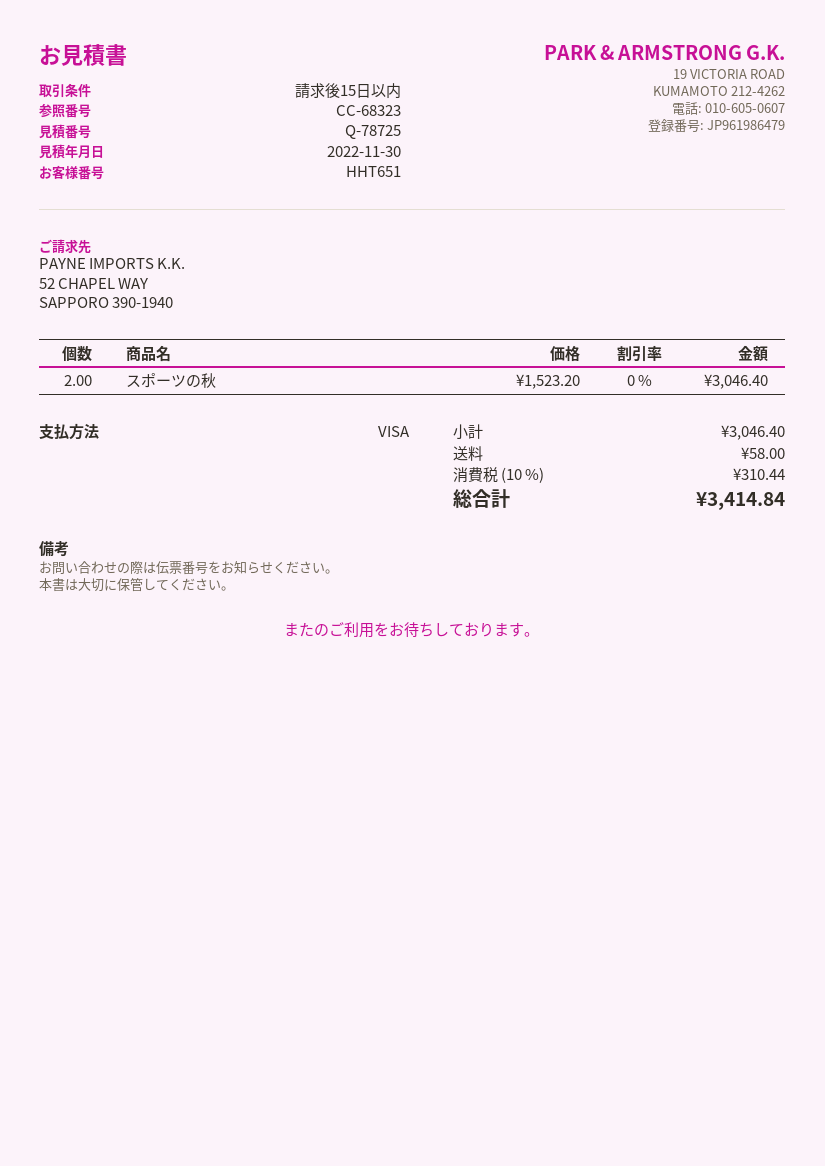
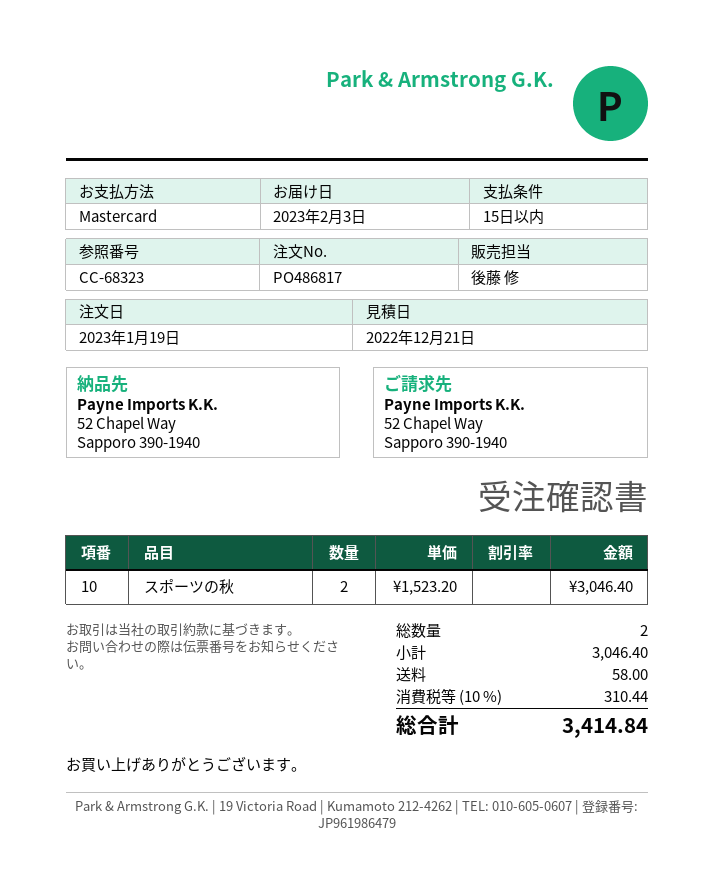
quote date: 2022-11-30 -> 2022-12-21
payment method: Visa -> Mastercard

